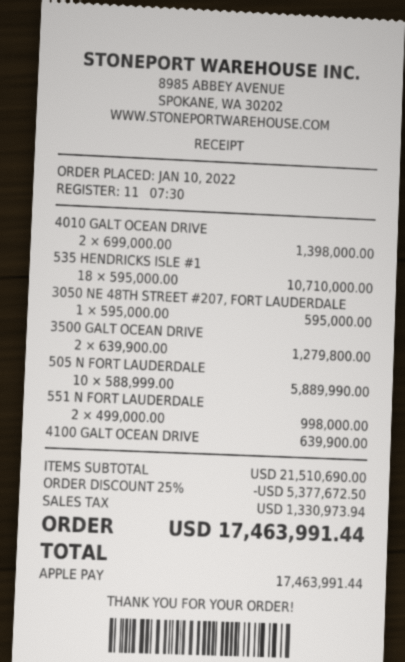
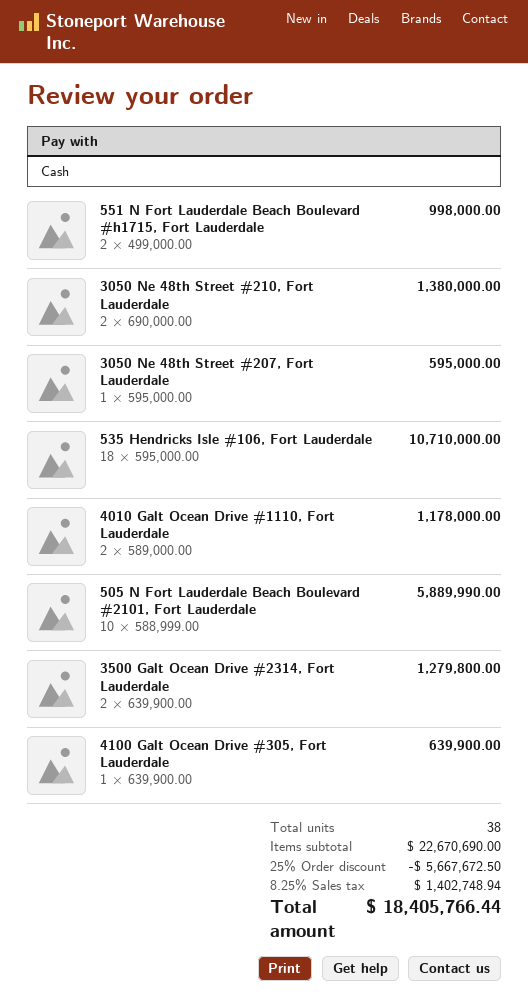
payment method: Apple Pay -> cash
4010 GALT OCEAN DRIVE: 2 x 699000.00 = 1398000.00 -> 2 x 589000.00 = 1178000.00
3050 Ne 48th Street #210, Fort Lauderdale: none -> 2 x 690000.00 = 1380000.00
subtotal: 21510690.00 -> 22670690.00
discount: 25% = 5377672.50 -> 25% = 5667672.50
tax: 1330973.94 -> 1402748.94
total: 17463991.44 -> 18405766.44

